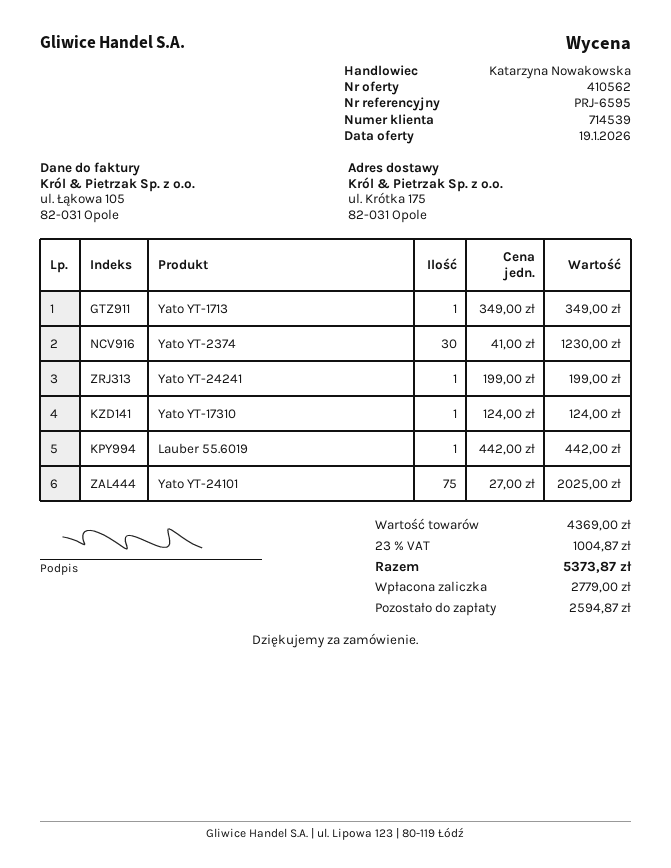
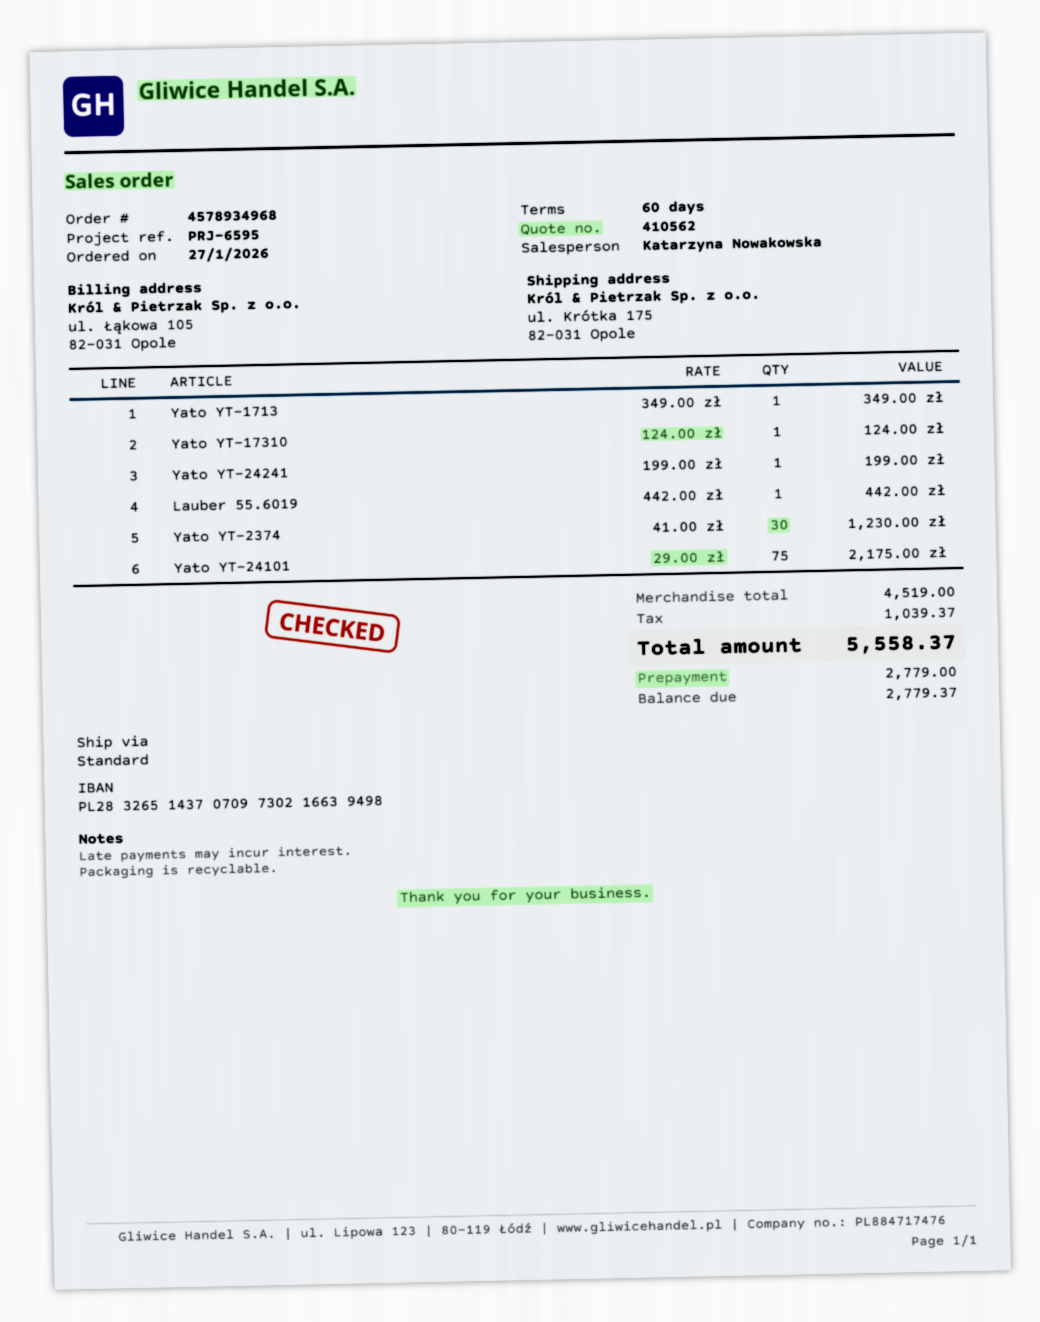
Yato YT-24101: 75 x 27.00 = 2025.00 -> 75 x 29.00 = 2175.00
subtotal: 4369.00 -> 4519.00
tax: 1004.87 -> 1039.37
total: 5373.87 -> 5558.37
balance: 2594.87 -> 2779.37

